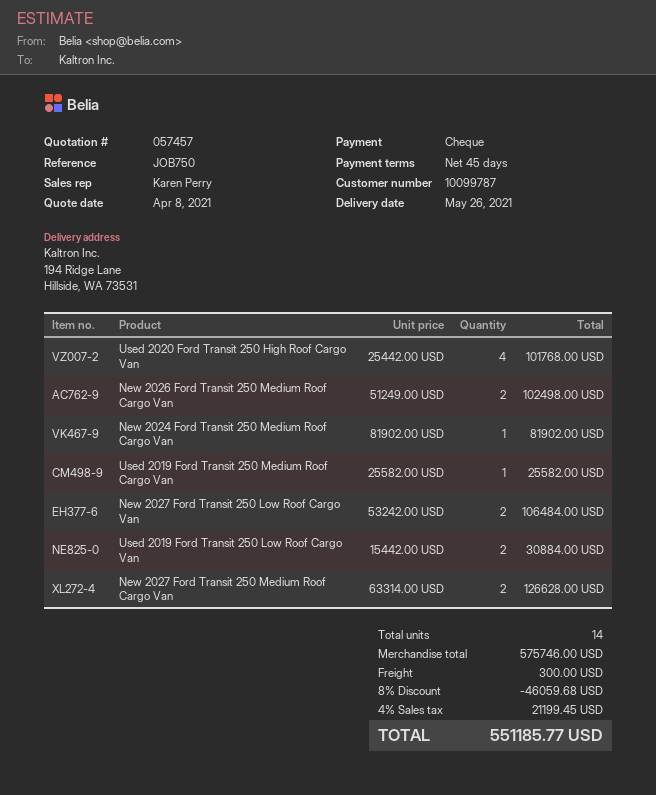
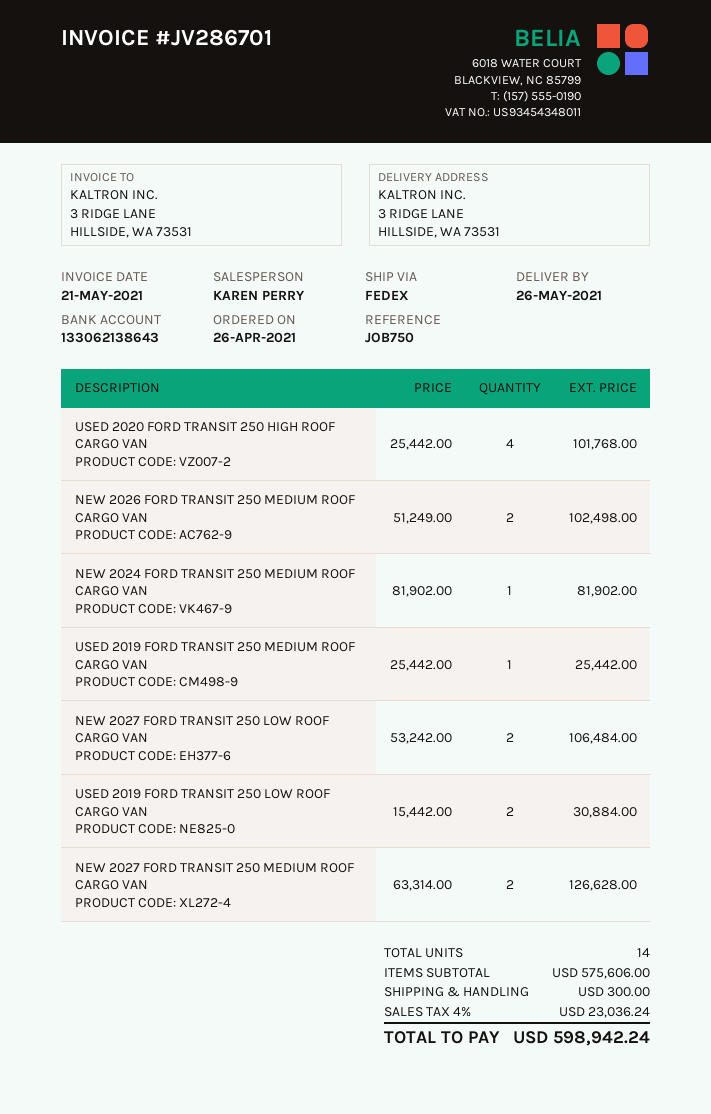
ship to: 194 Ridge Lane, Hillside, WA 73531 -> 3 RIDGE LANE, HILLSIDE, WA 73531
Used 2019 Ford Transit 250 Medium Roof Cargo Van: 1 x 25582.00 = 25582.00 -> 1 x 25442.00 = 25442.00
subtotal: 575746.00 -> 575606.00
discount: 8% = 46059.68 -> none
tax: 4% = 21199.45 -> 4% = 23036.24
total: 551185.77 -> 598942.24

